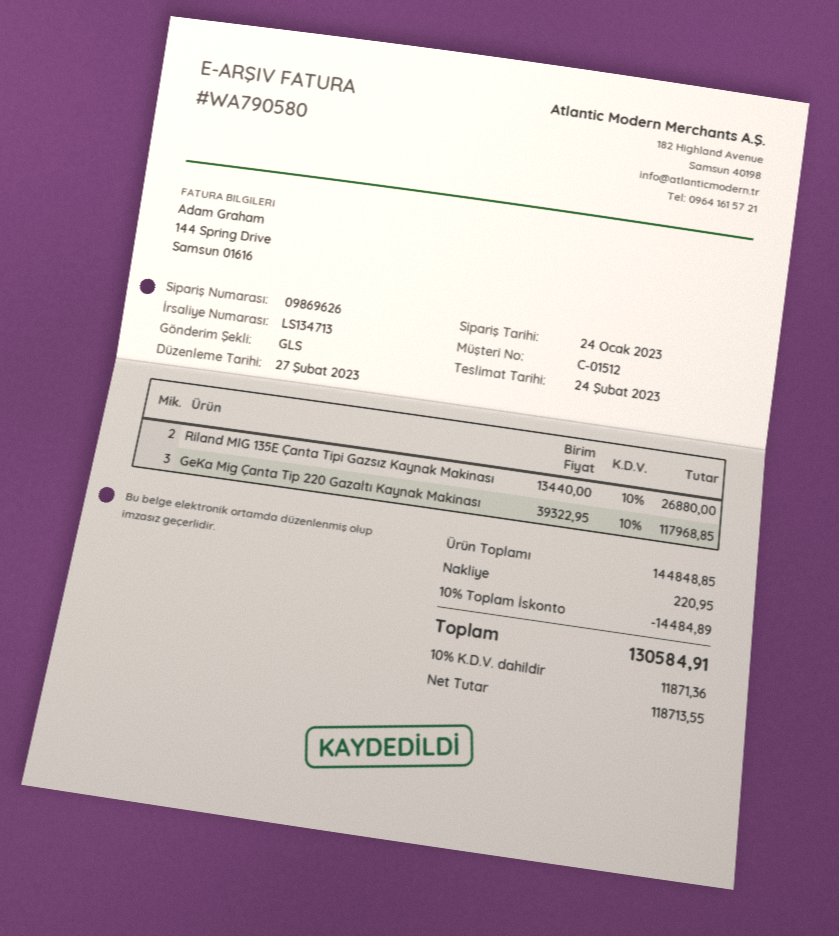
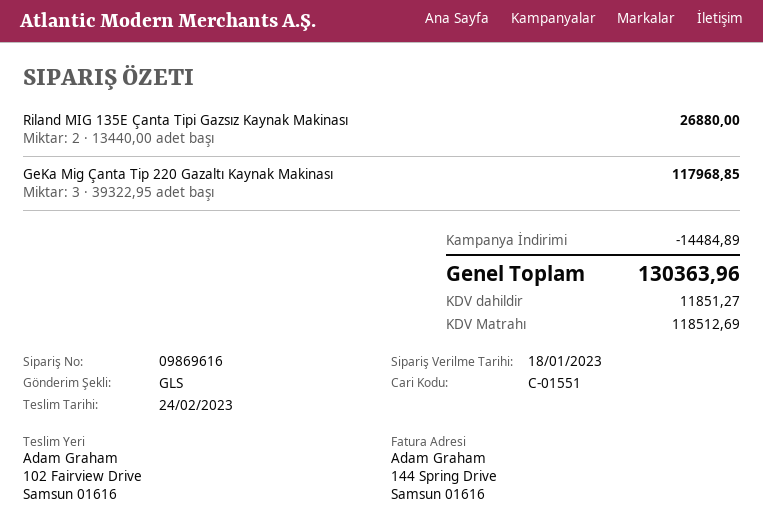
order number: 09869626 -> 09869616
order date: 2023-01-24 -> 2023-01-18
customer number: C-01512 -> C-01551
shipping: 220.95 -> none
net: 118713.55 -> 118512.69
tax: 11871.36 -> 11851.27
total: 130584.91 -> 130363.96

